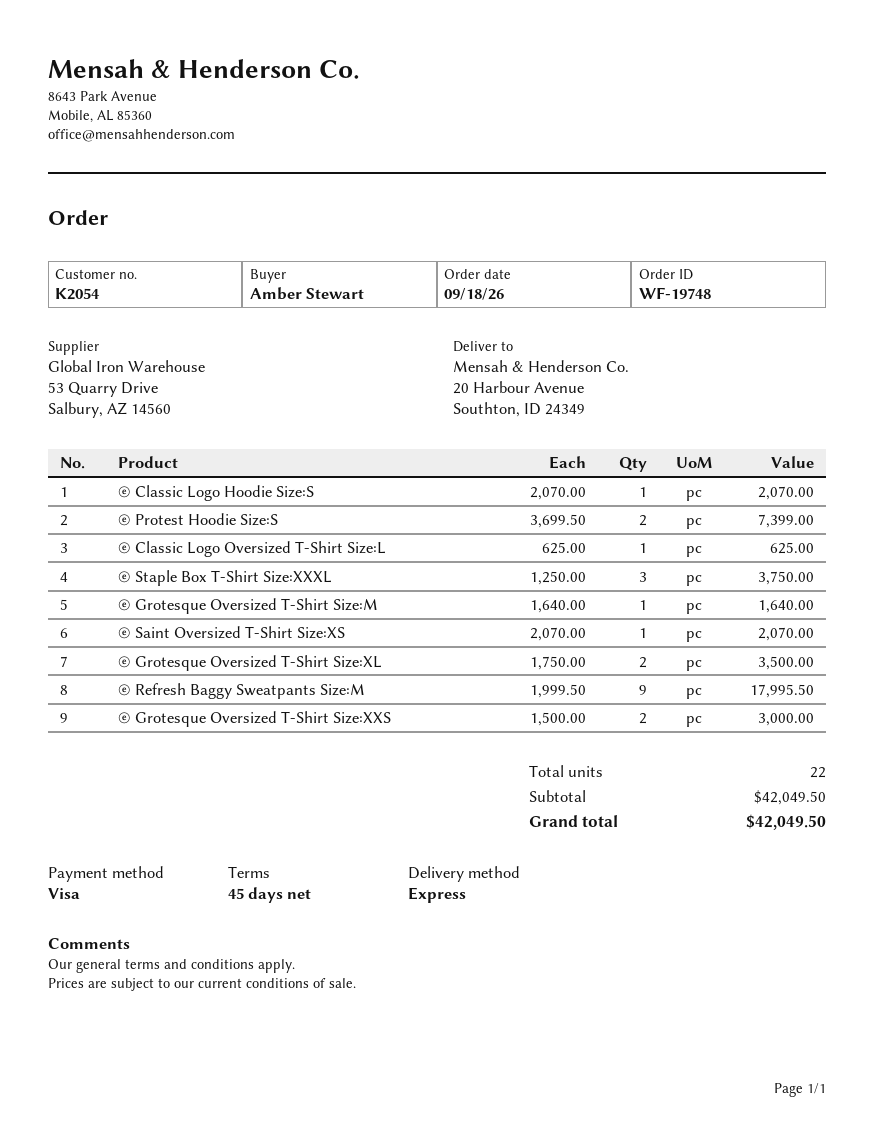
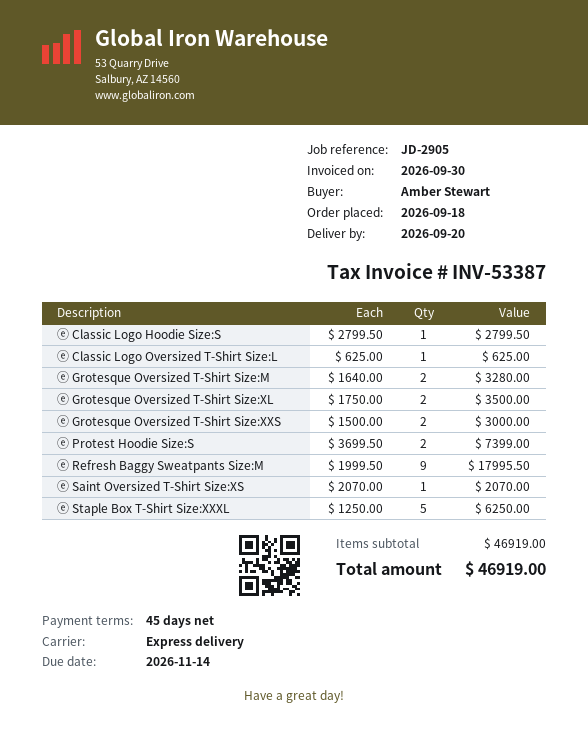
ⓔ Classic Logo Hoodie Size:S: 1 x 2070.00 = 2070.00 -> 1 x 2799.50 = 2799.50
ⓔ Staple Box T-Shirt Size:XXXL: 3 x 1250.00 = 3750.00 -> 5 x 1250.00 = 6250.00
ⓔ Grotesque Oversized T-Shirt Size:M: 1 x 1640.00 = 1640.00 -> 2 x 1640.00 = 3280.00
subtotal: 42049.50 -> 46919.00
total: 42049.50 -> 46919.00

